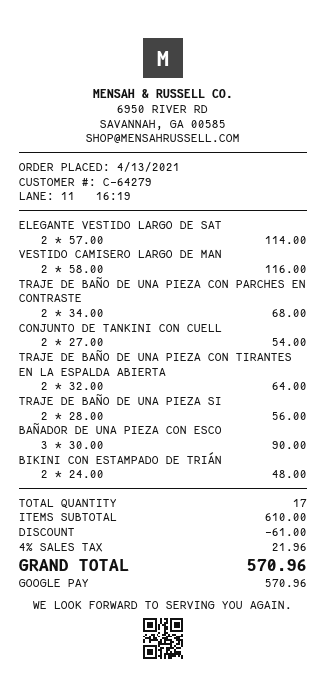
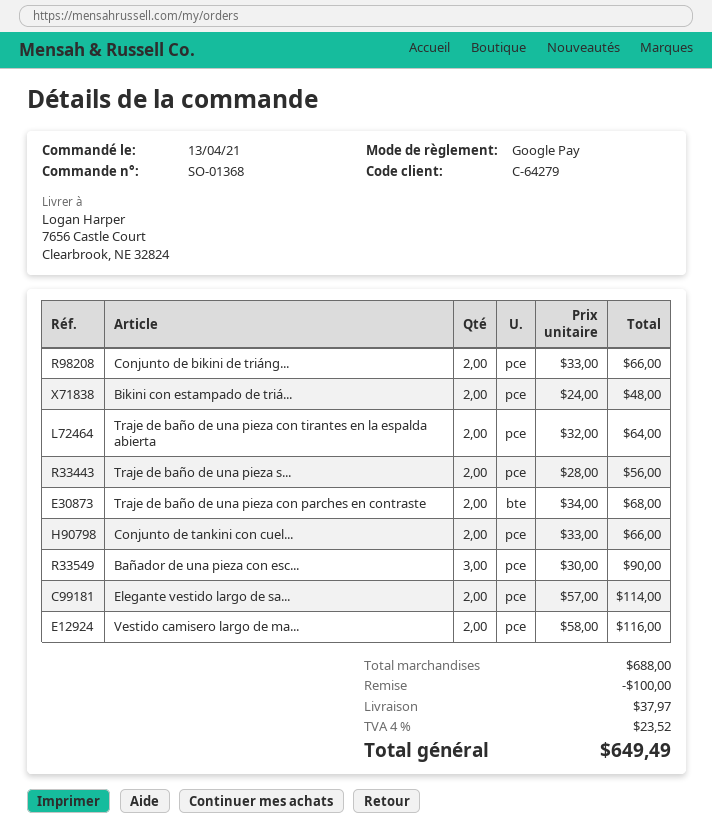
CONJUNTO DE TANKINI CON CUELL: 2 x 27.00 = 54.00 -> 2 x 33.00 = 66.00
Conjunto de bikini de triáng...: none -> 2 x 33.00 = 66.00
subtotal: 610.00 -> 688.00
discount: 61.00 -> 100.00
shipping: none -> 37.97
tax: 4% = 21.96 -> 4% = 23.52
total: 570.96 -> 649.49

